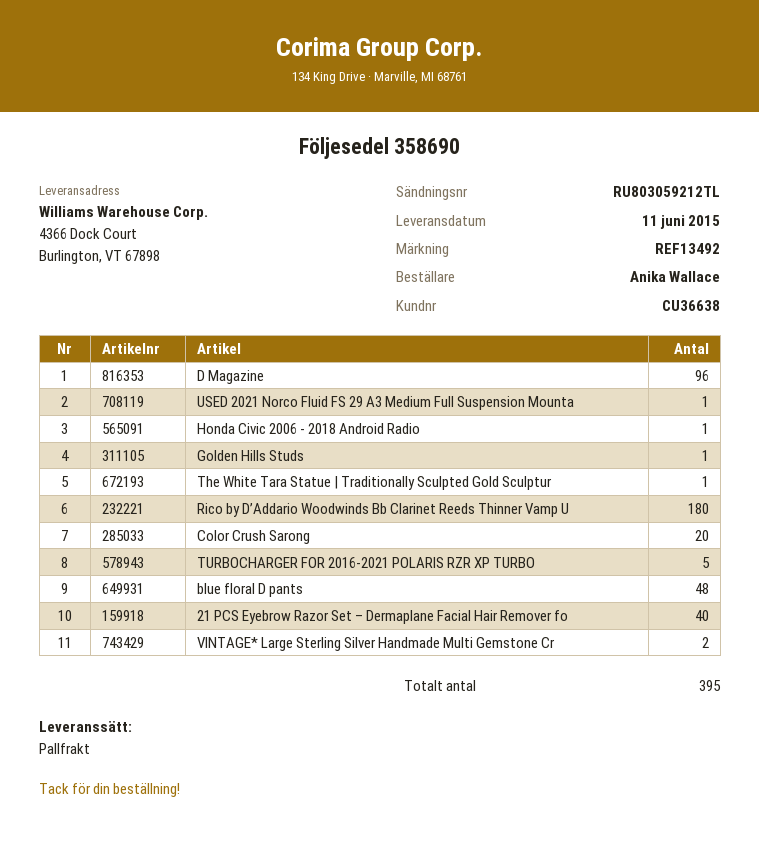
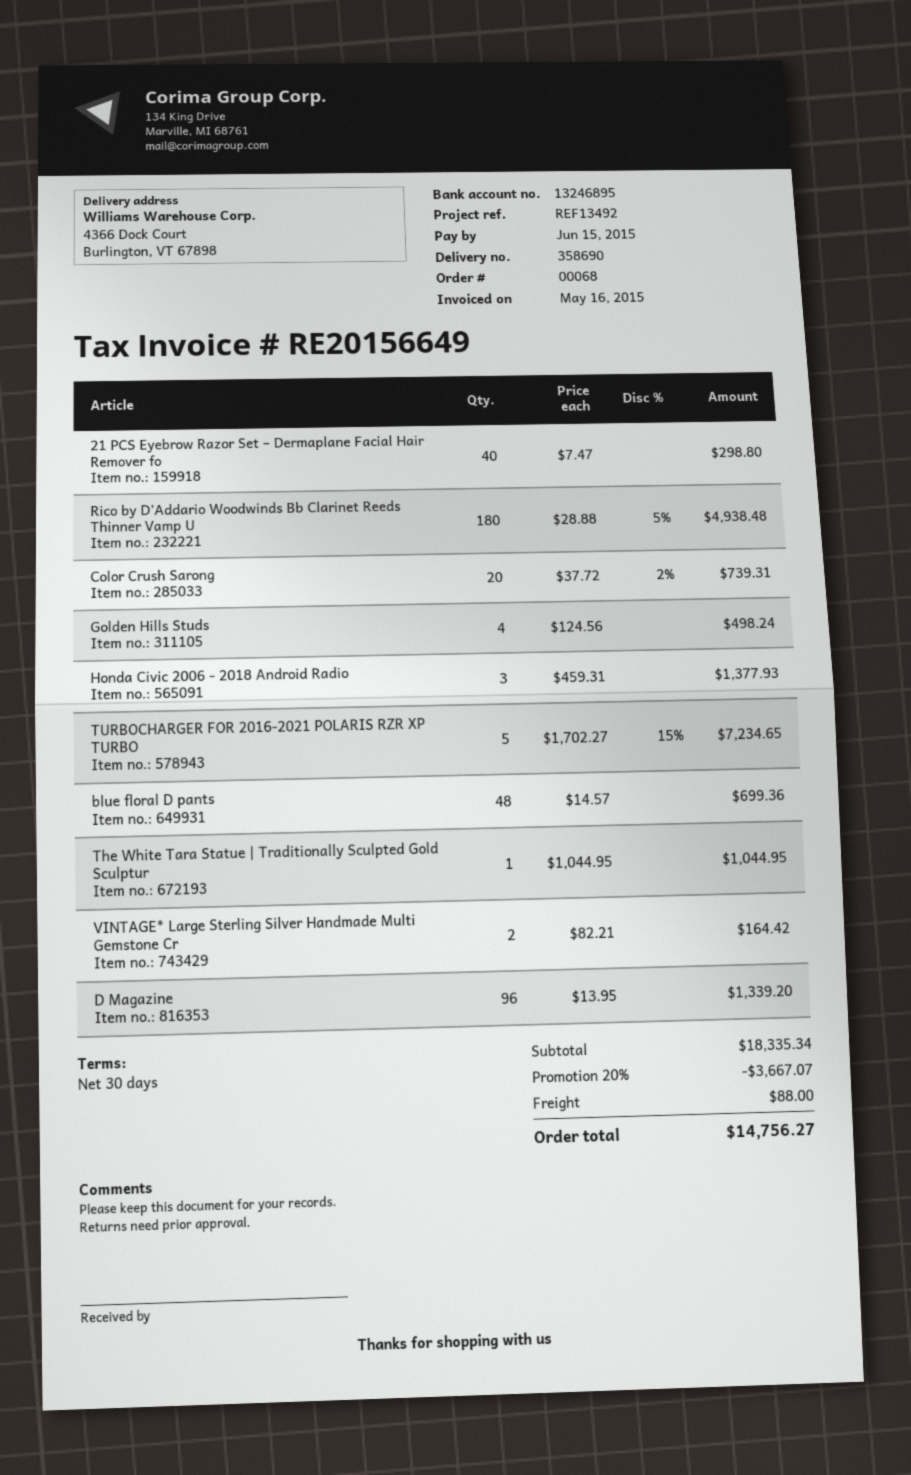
USED 2021 Norco Fluid FS 29 A3 Medium Full Suspension Mounta: 1 -> none
Honda Civic 2006 - 2018 Android Radio: 1 -> 3
Golden Hills Studs: 1 -> 4

